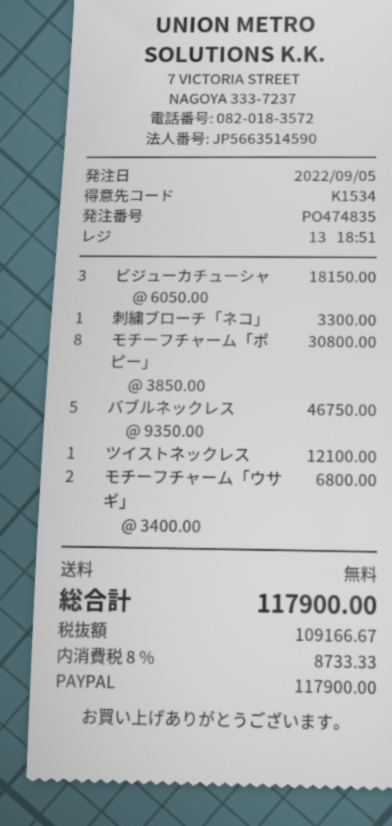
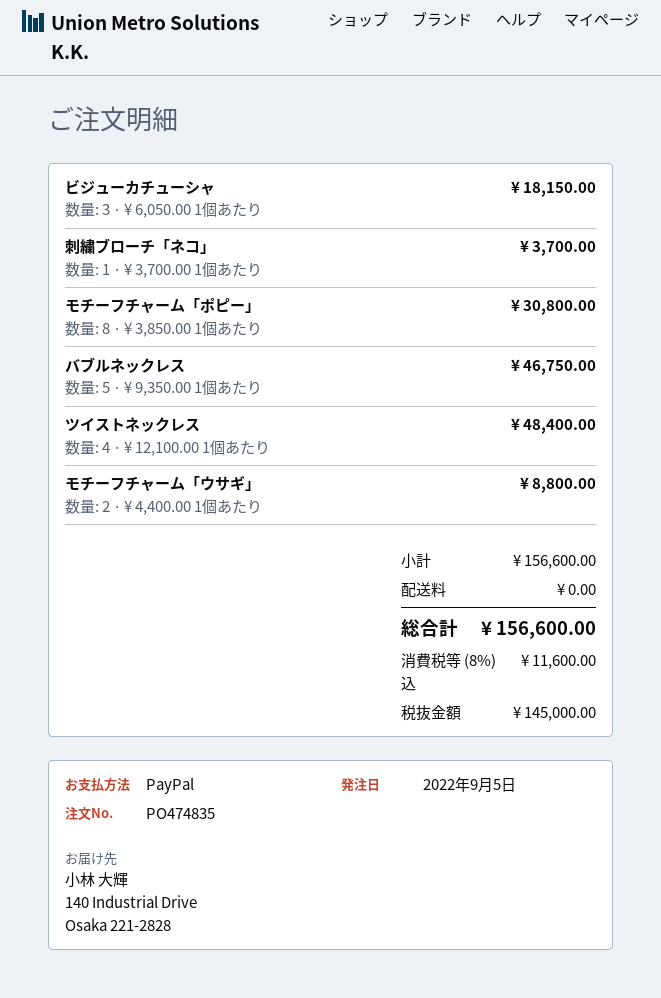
刺繍ブローチ「ネコ」: 1 x 3300.00 = 3300.00 -> 1 x 3700.00 = 3700.00
ツイストネックレス: 1 x 12100.00 = 12100.00 -> 4 x 12100.00 = 48400.00
モチーフチャーム「ウサギ」: 2 x 3400.00 = 6800.00 -> 2 x 4400.00 = 8800.00
net: 109166.67 -> 145000.00
tax: 8% = 8733.33 -> 8% = 11600.00
total: 117900.00 -> 156600.00

